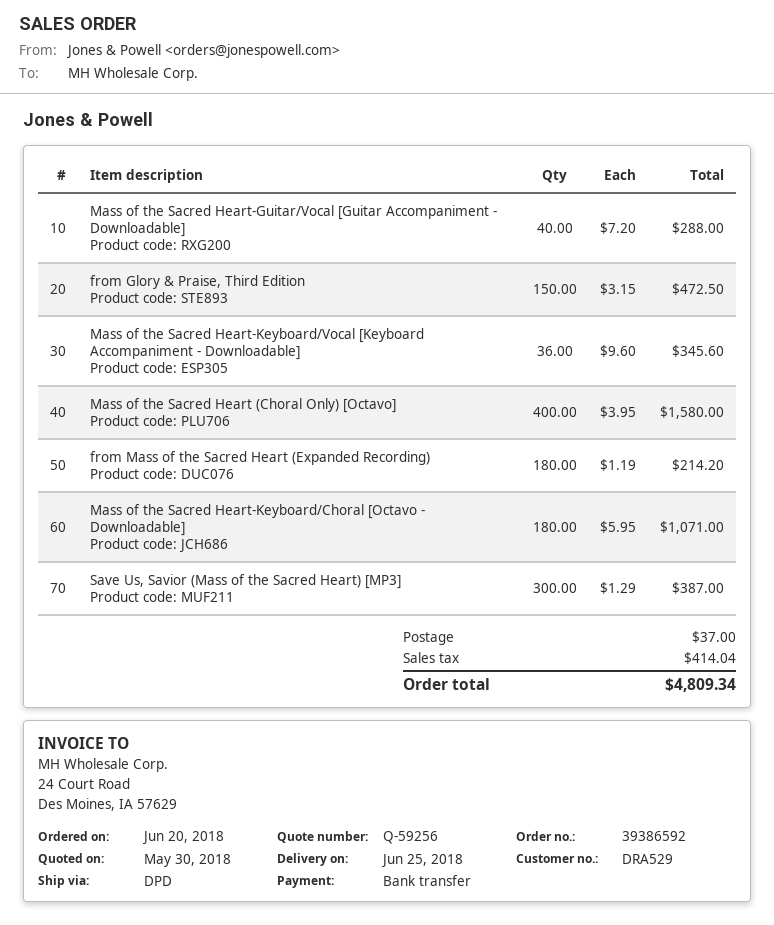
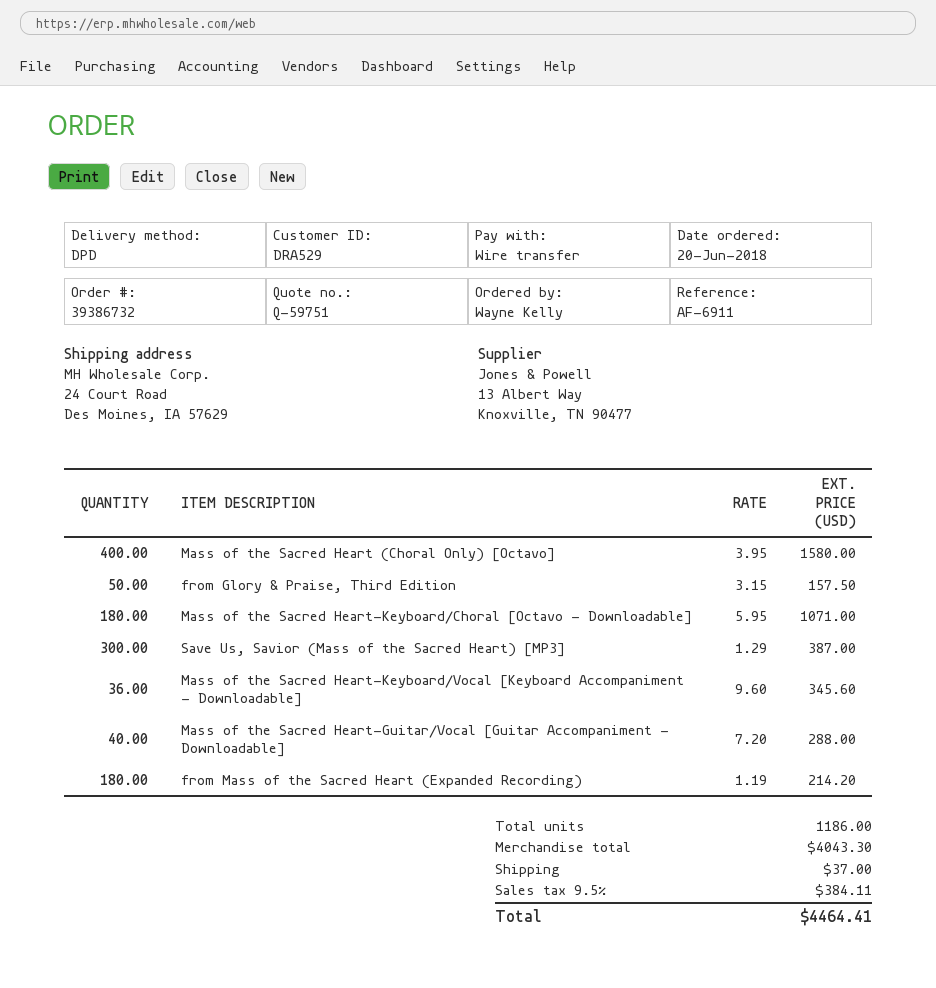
quote number: Q-59256 -> Q-59751
order number: 39386592 -> 39386732
from Glory & Praise, Third Edition: 150 x 3.15 = 472.50 -> 50 x 3.15 = 157.50
tax: 414.04 -> 384.11
total: 4809.34 -> 4464.41

